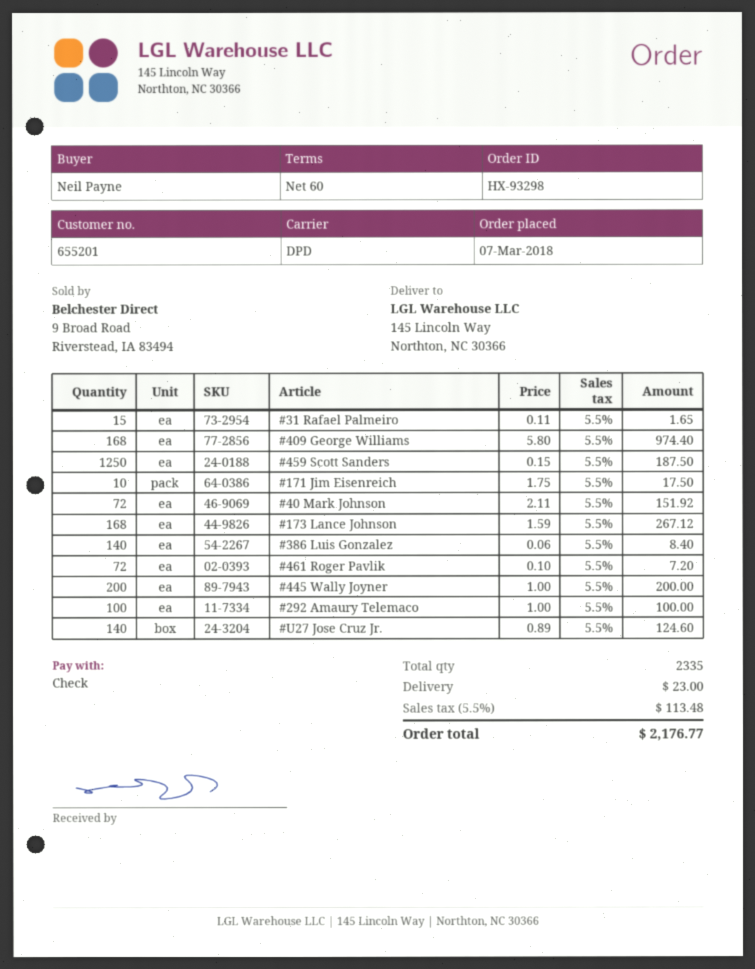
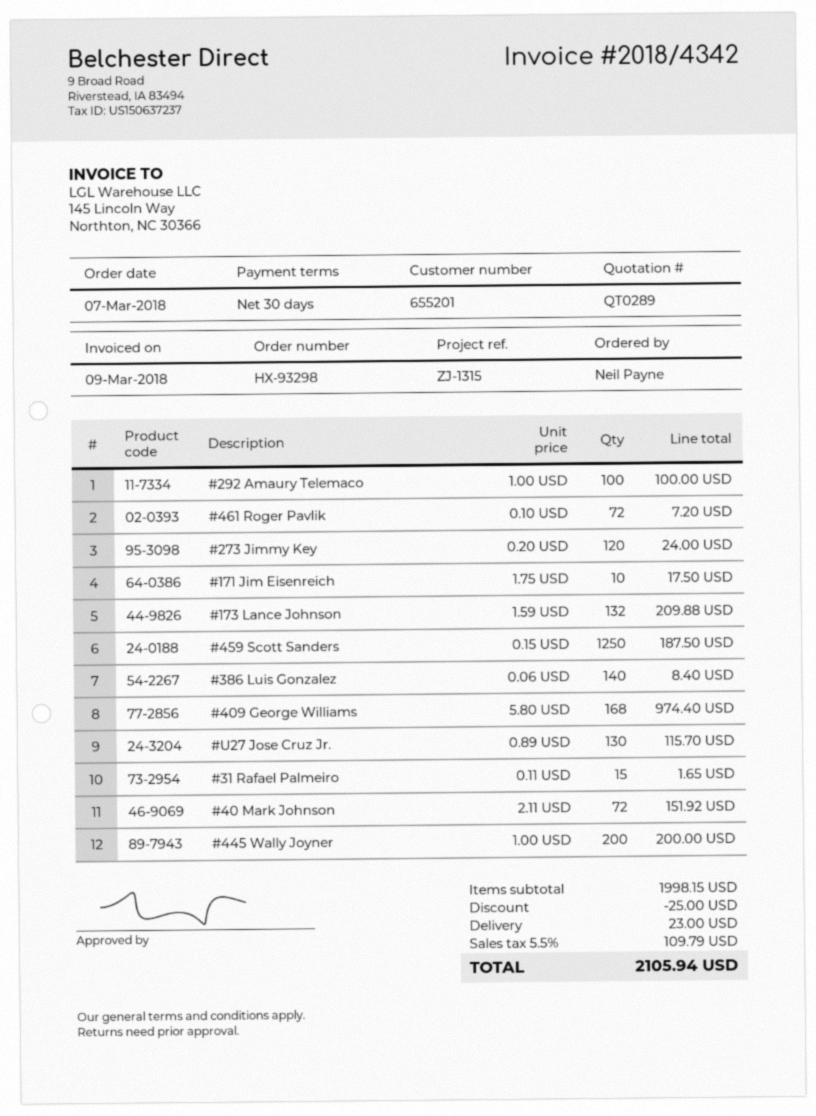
payment terms: 60 days -> 30 days
#173 Lance Johnson: 168 x 1.59 = 267.12 -> 132 x 1.59 = 209.88
#U27 Jose Cruz Jr.: 140 x 0.89 = 124.60 -> 130 x 0.89 = 115.70
#273 Jimmy Key: none -> 120 x 0.20 = 24.00
discount: none -> 25.00
tax: 5.5% = 113.48 -> 5.5% = 109.79
total: 2176.77 -> 2105.94

